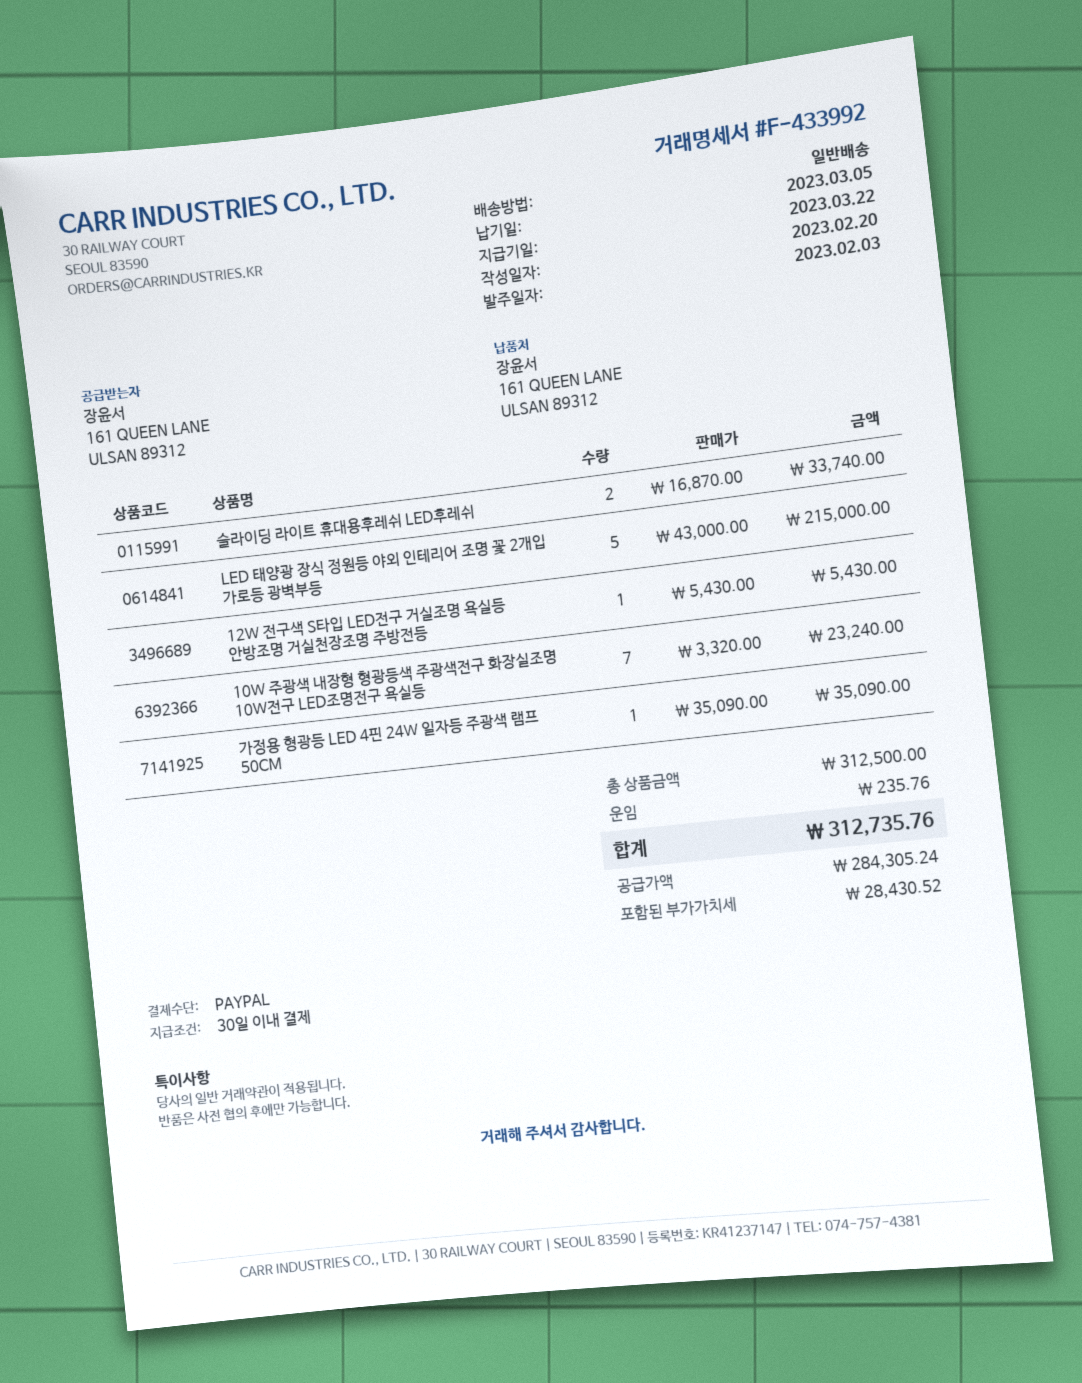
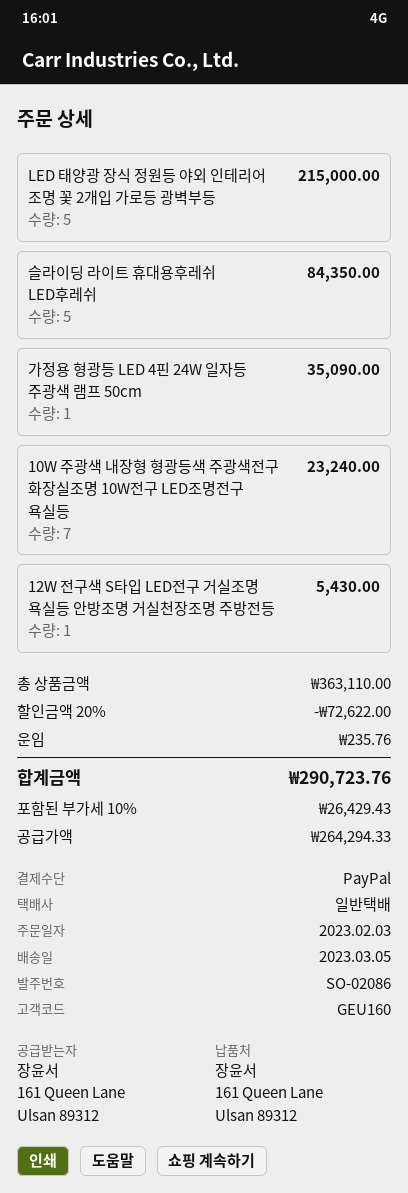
슬라이딩 라이트 휴대용후레쉬 LED후레쉬: 2 for 33740.00 -> 5 for 84350.00
subtotal: 312500.00 -> 363110.00
discount: none -> 20% = 72622.00
net: 284305.24 -> 264294.33
tax: 28430.52 -> 26429.43
total: 312735.76 -> 290723.76

